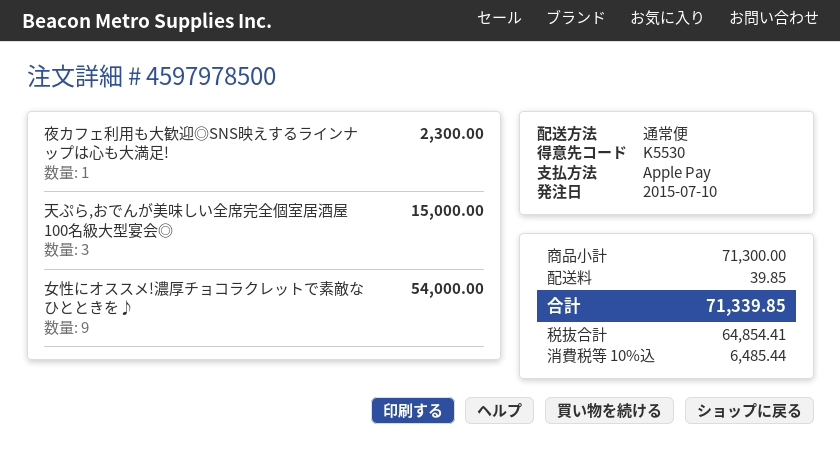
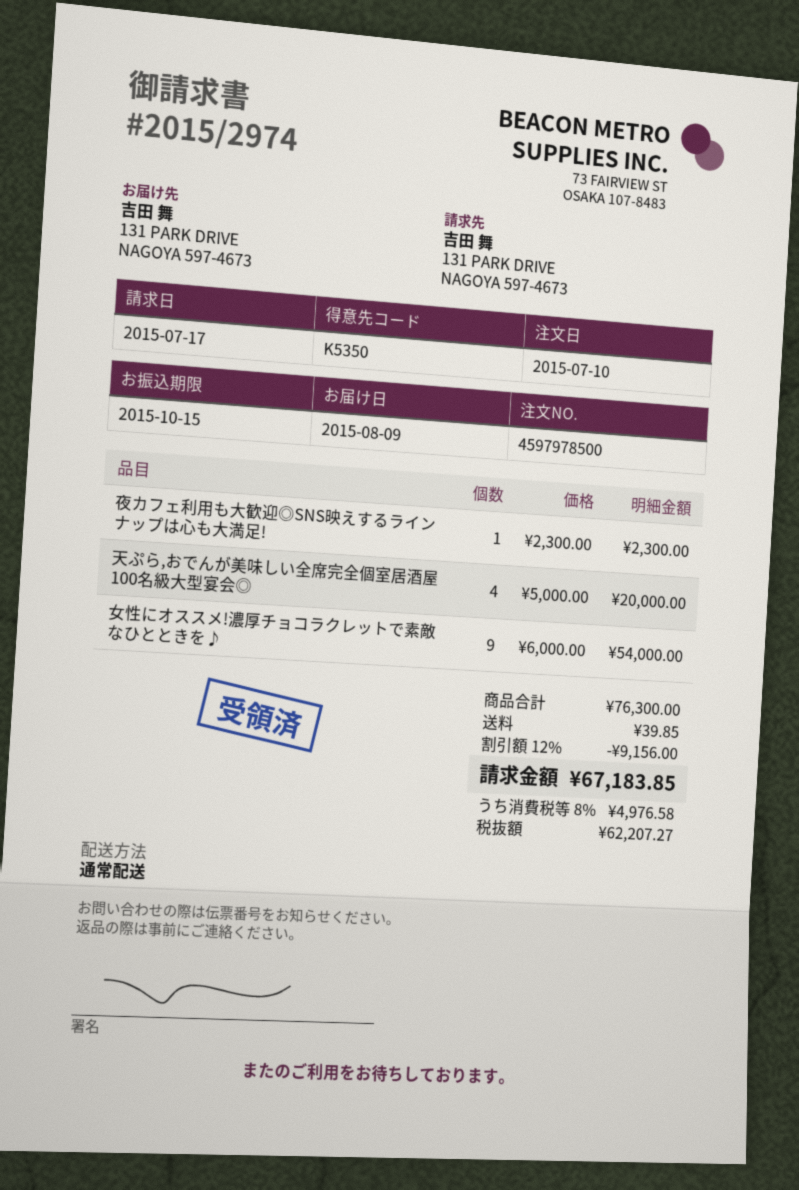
customer number: K5530 -> K5350
天ぷら,おでんが美味しい全席完全個室居酒屋 100名級大型宴会◎: 3 for 15000.00 -> 4 for 20000.00
subtotal: 71300.00 -> 76300.00
discount: none -> 12% = 9156.00
net: 64854.41 -> 62207.27
tax: 10% = 6485.44 -> 8% = 4976.58
total: 71339.85 -> 67183.85

